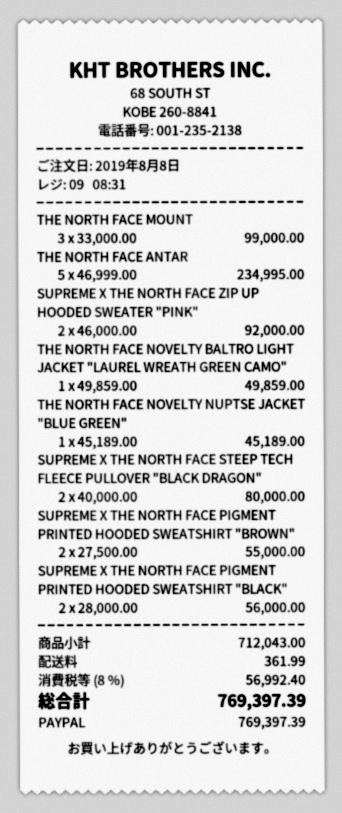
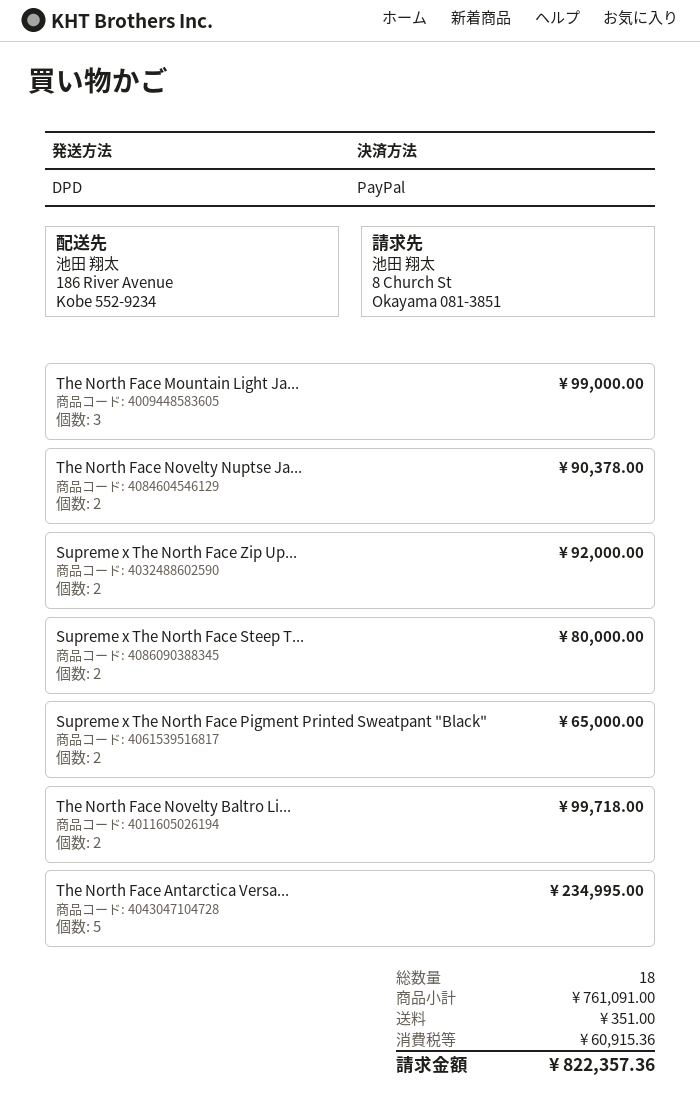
THE NORTH FACE NOVELTY BALTRO LIGHT JACKET "LAUREL WREATH GREEN CAMO": 1 for 49859.00 -> 2 for 99718.00
THE NORTH FACE NOVELTY NUPTSE JACKET "BLUE GREEN": 1 for 45189.00 -> 2 for 90378.00
SUPREME X THE NORTH FACE PIGMENT PRINTED HOODED SWEATSHIRT "BROWN": 2 for 55000.00 -> none
SUPREME X THE NORTH FACE PIGMENT PRINTED HOODED SWEATSHIRT "BLACK": 2 for 56000.00 -> none
Supreme x The North Face Pigment Printed Sweatpant "Black": none -> 2 for 65000.00
subtotal: 712043.00 -> 761091.00
shipping: 361.99 -> 351.00
tax: 56992.40 -> 60915.36
total: 769397.39 -> 822357.36

